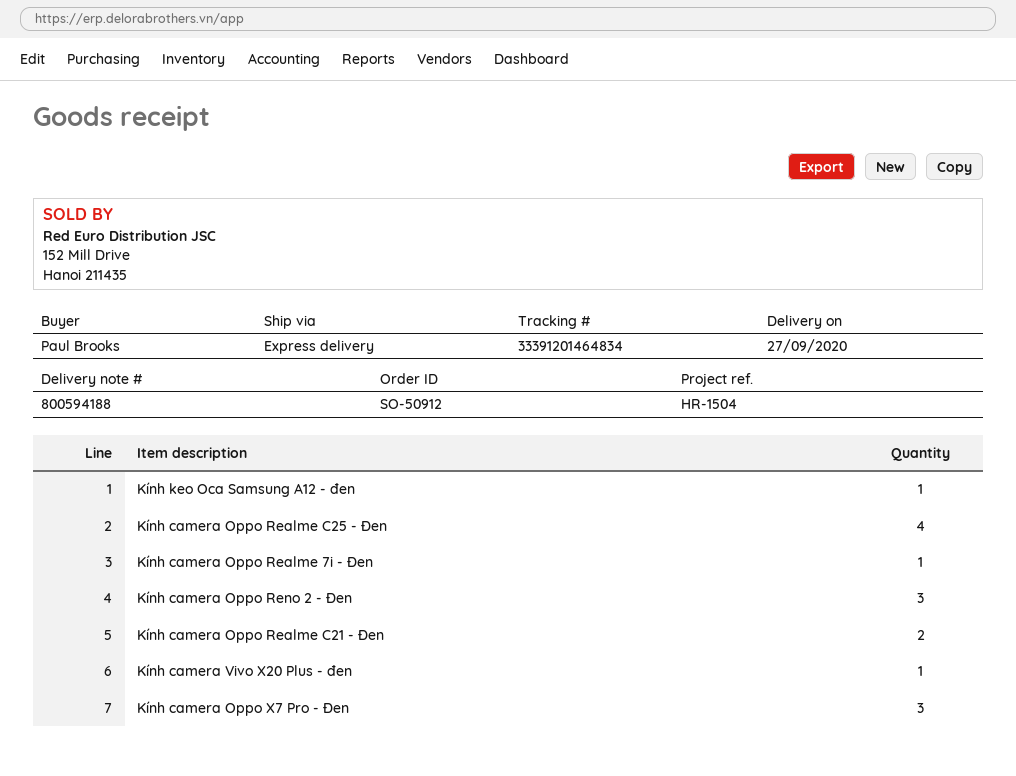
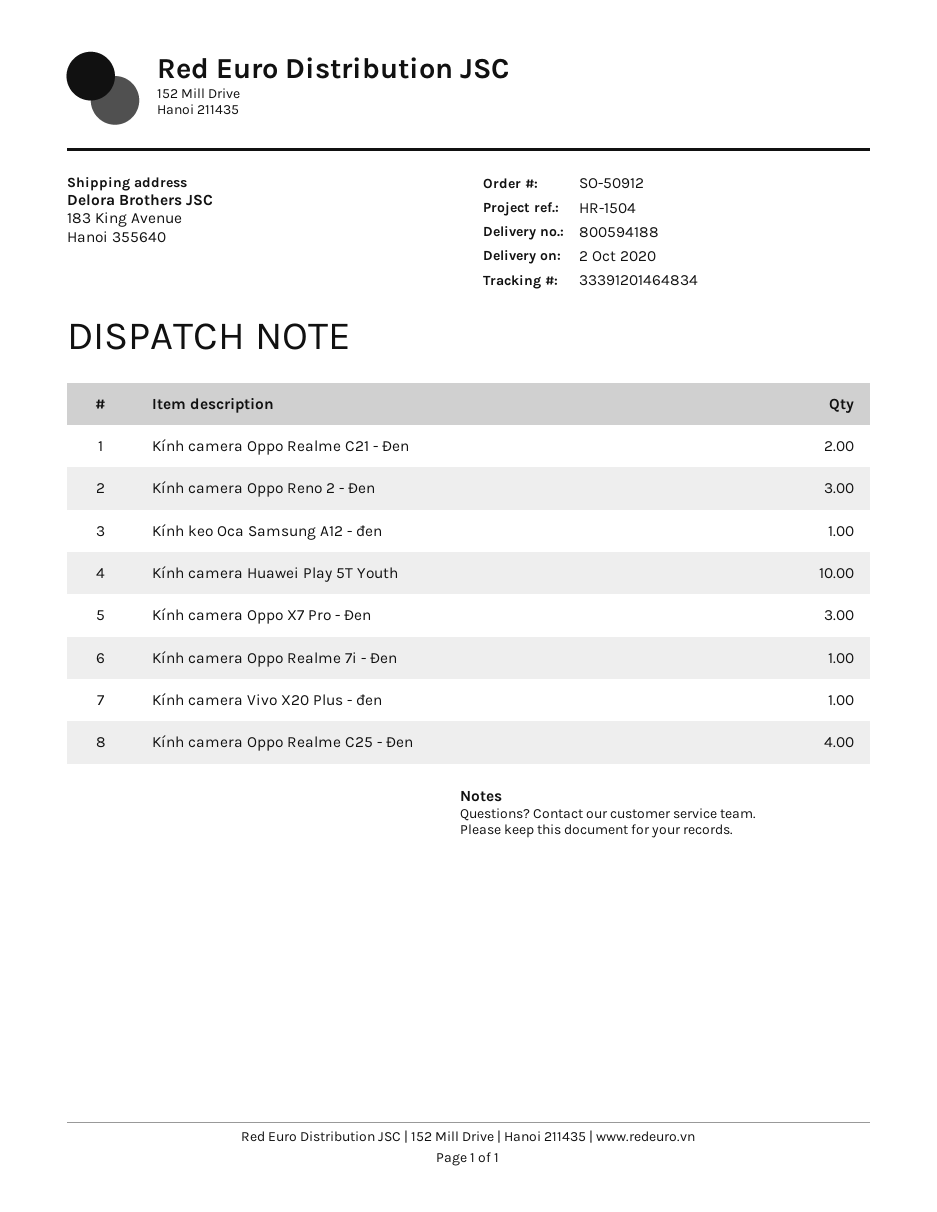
delivery date: 2020-09-27 -> 2020-10-02
Kính camera Huawei Play 5T Youth: none -> 10

